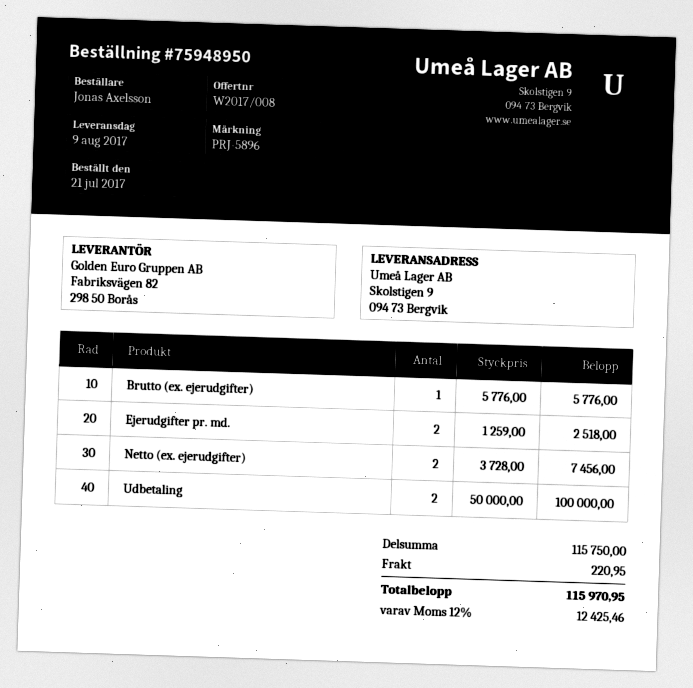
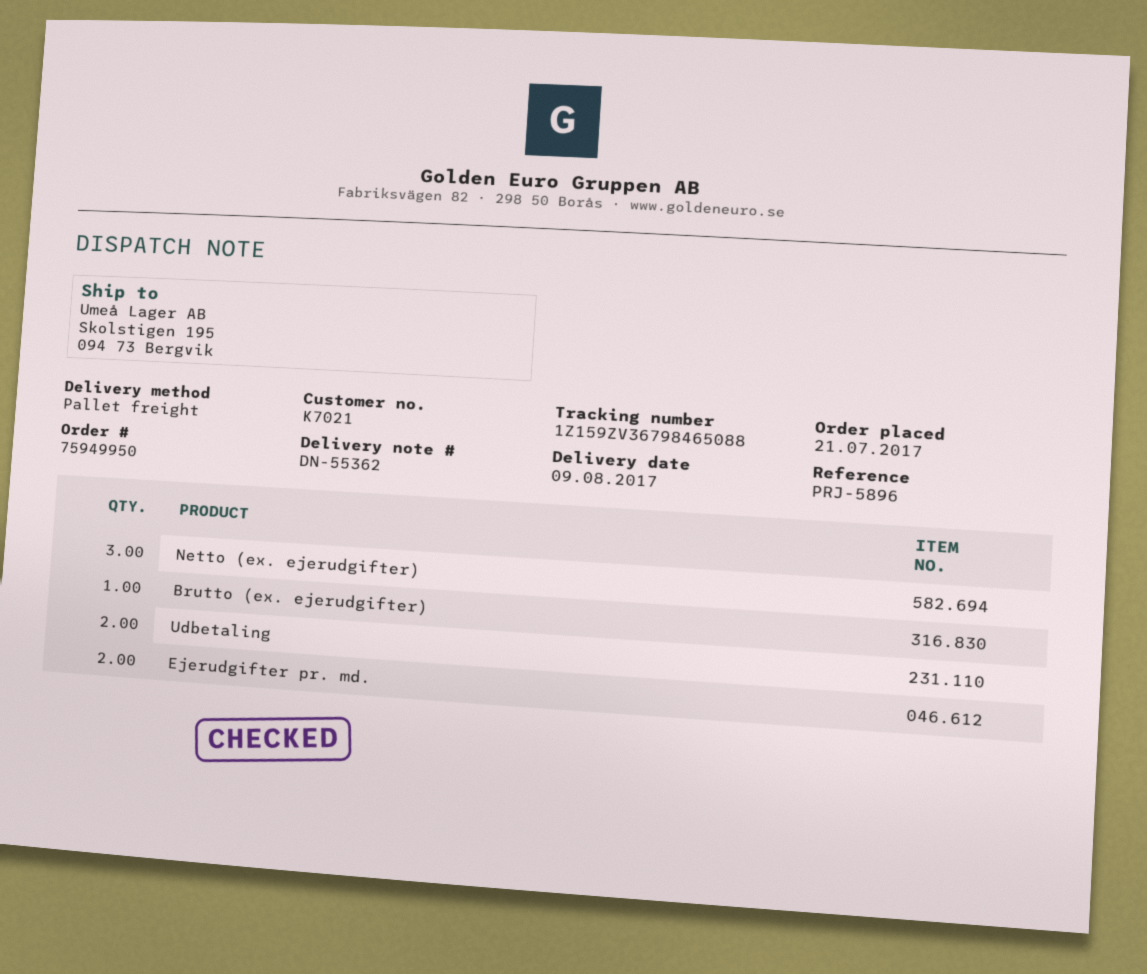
order number: 75948950 -> 75949950
ship to: Skolstigen 9, 094 73 Bergvik -> Skolstigen 195, 094 73 Bergvik
Netto (ex. ejerudgifter): 2 -> 3

